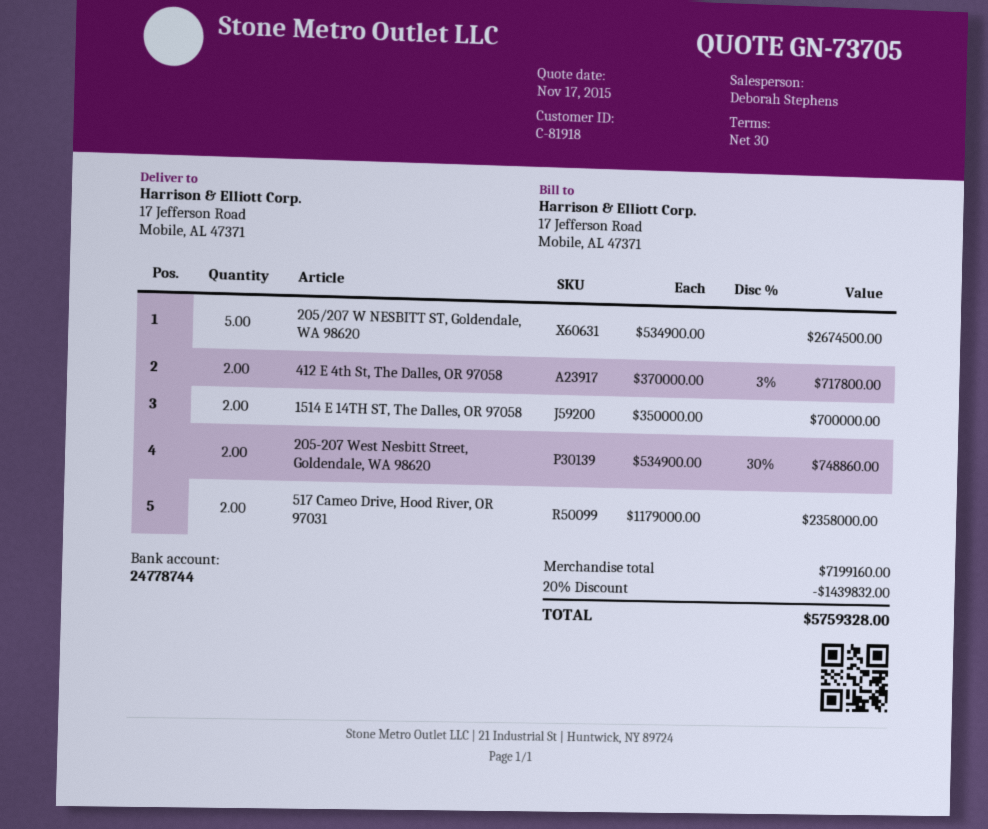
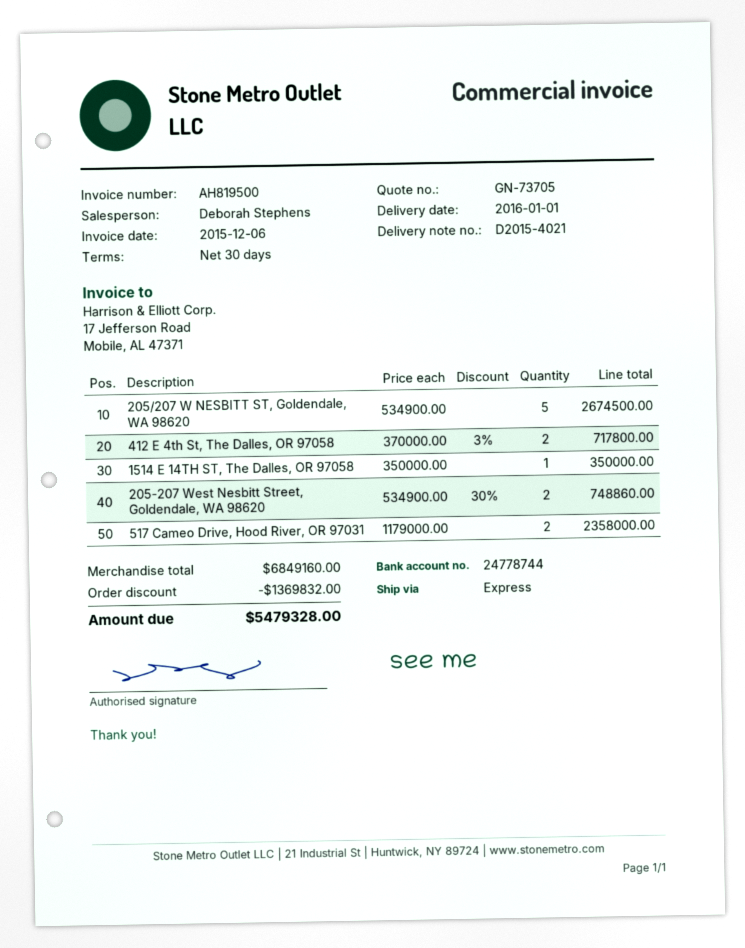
1514 E 14TH ST, The Dalles, OR 97058: 2 x 350000.00 = 700000.00 -> 1 x 350000.00 = 350000.00
subtotal: 7199160.00 -> 6849160.00
discount: 1439832.00 -> 1369832.00
total: 5759328.00 -> 5479328.00

